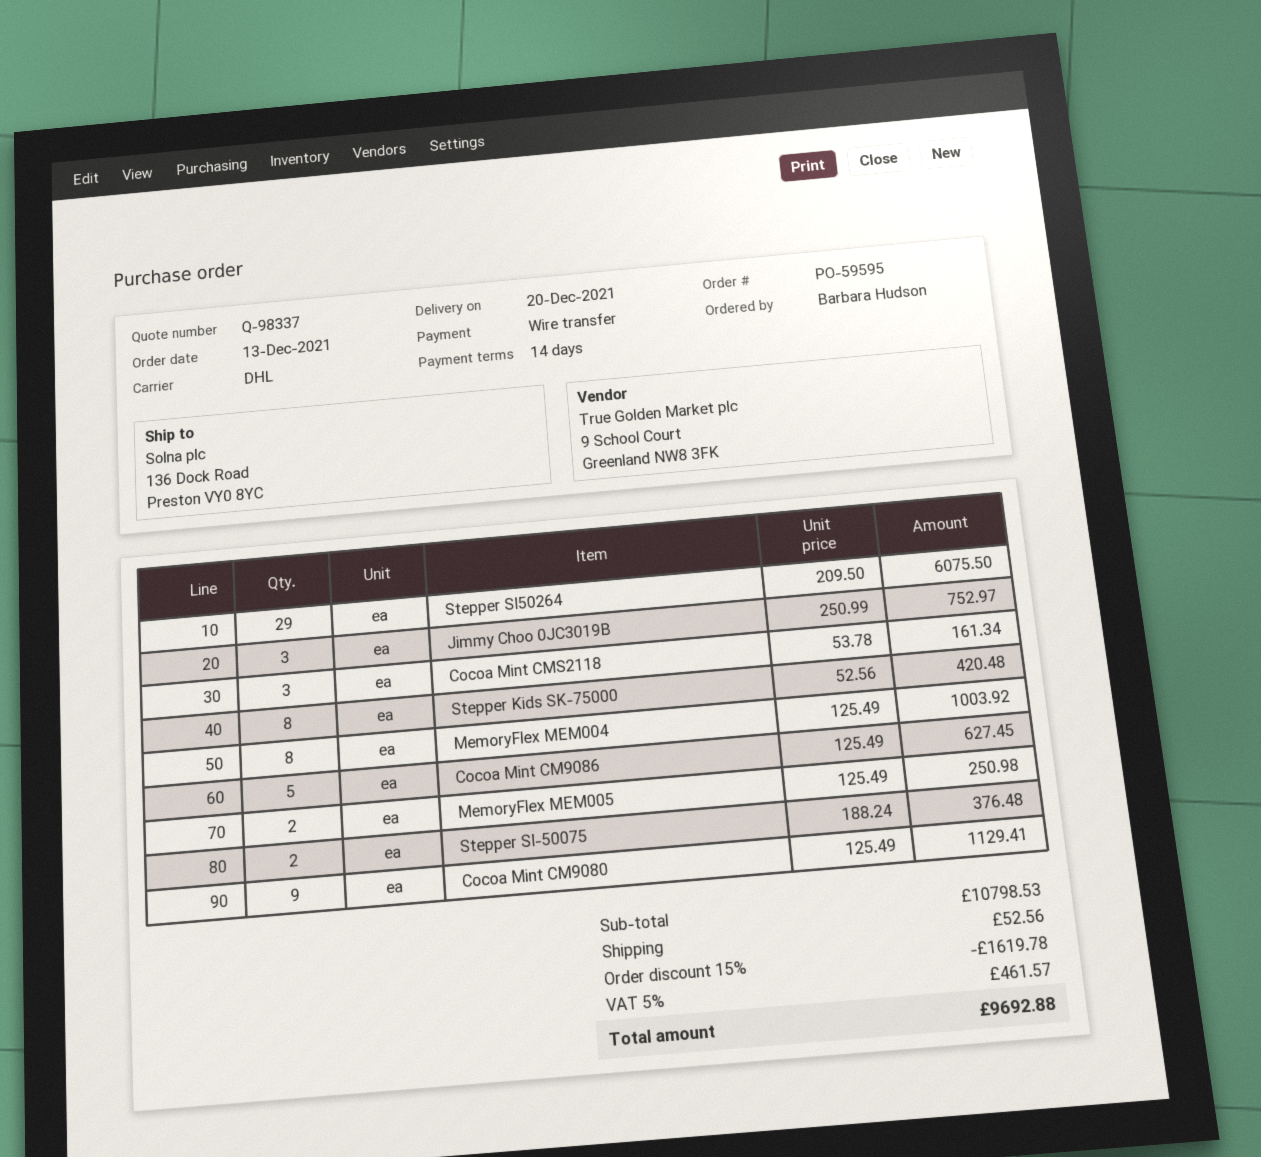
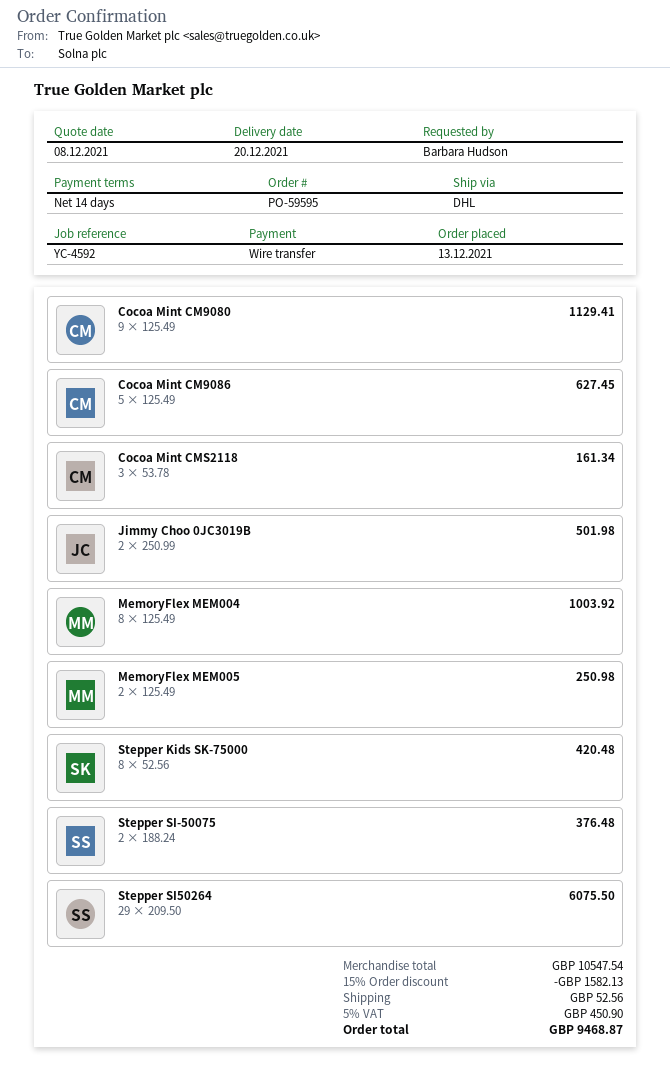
Jimmy Choo 0JC3019B: 3 x 250.99 = 752.97 -> 2 x 250.99 = 501.98
subtotal: 10798.53 -> 10547.54
discount: 15% = 1619.78 -> 15% = 1582.13
tax: 5% = 461.57 -> 5% = 450.90
total: 9692.88 -> 9468.87

